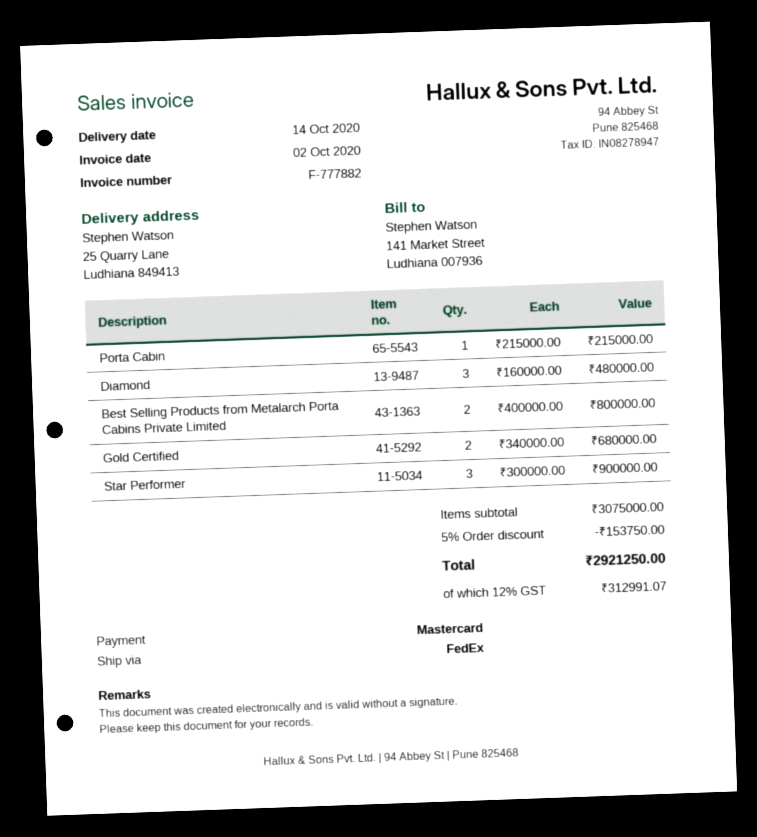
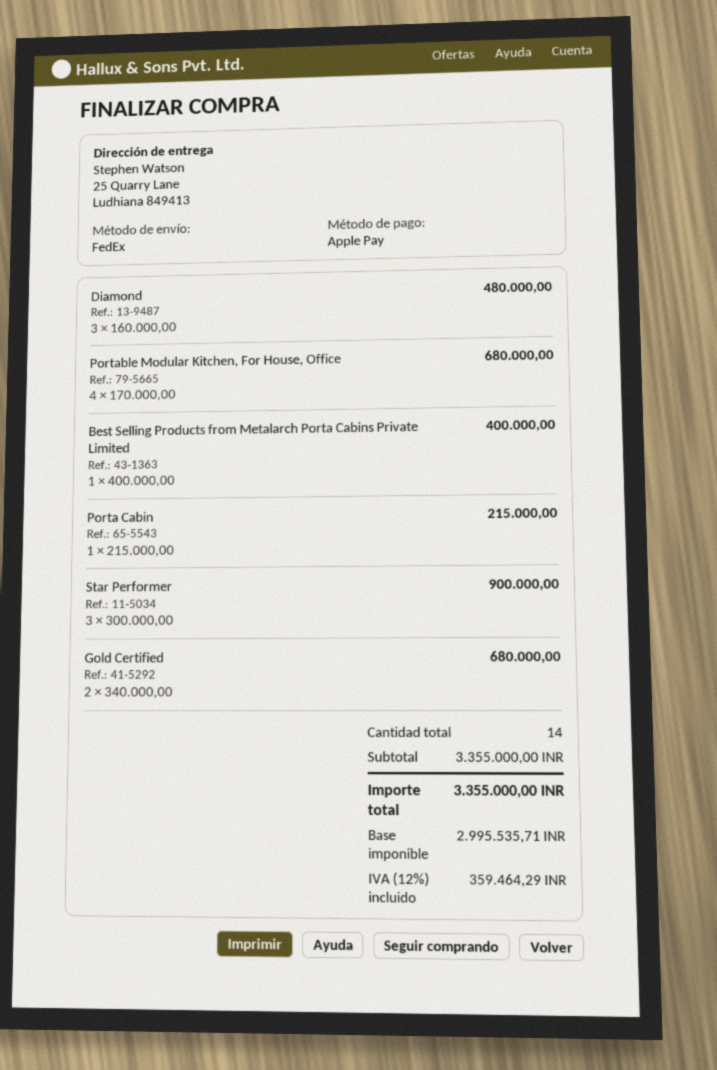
payment method: Mastercard -> Apple Pay
Best Selling Products from Metalarch Porta Cabins Private Limited: 2 x 400000.00 = 800000.00 -> 1 x 400000.00 = 400000.00
Portable Modular Kitchen, For House, Office: none -> 4 x 170000.00 = 680000.00
subtotal: 3075000.00 -> 3355000.00
discount: 5% = 153750.00 -> none
tax: 12% = 312991.07 -> 12% = 359464.29
total: 2921250.00 -> 3355000.00

